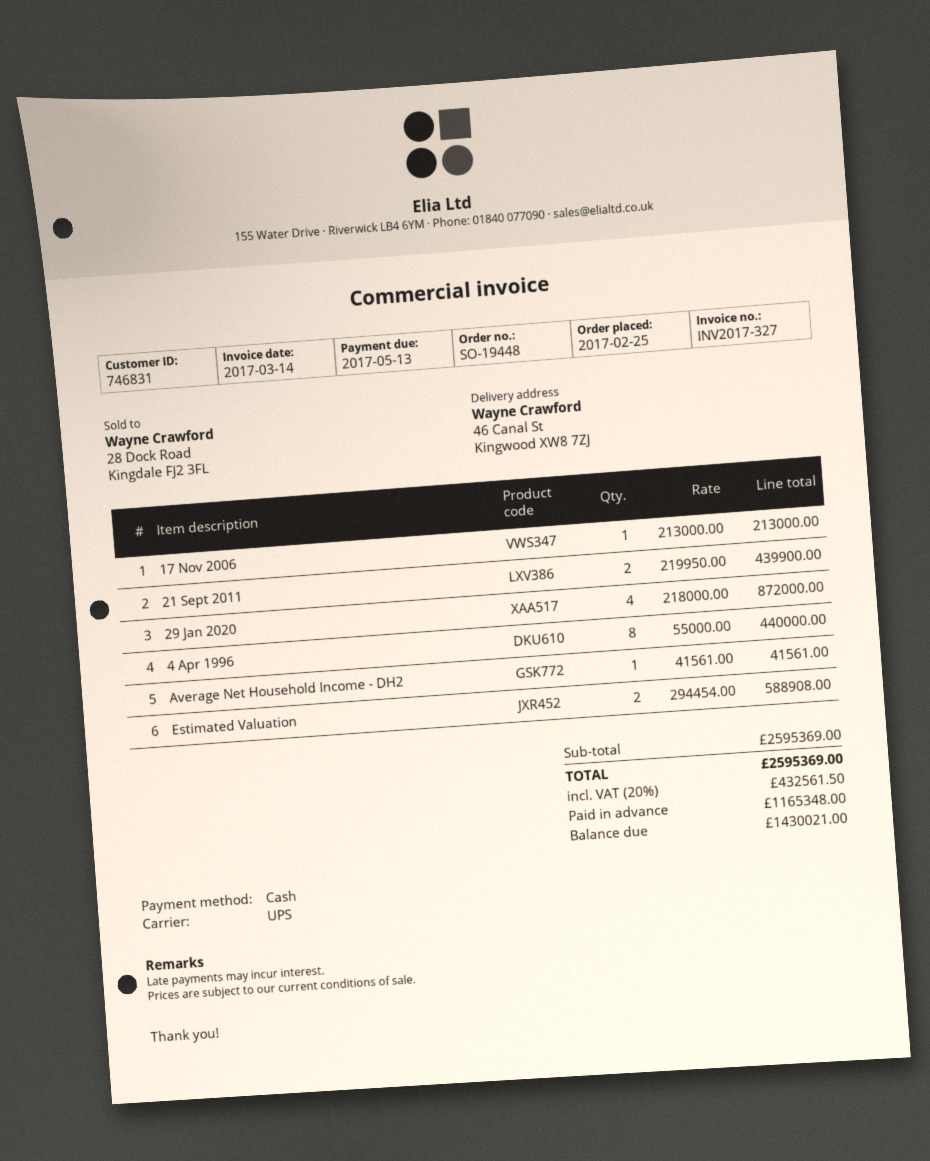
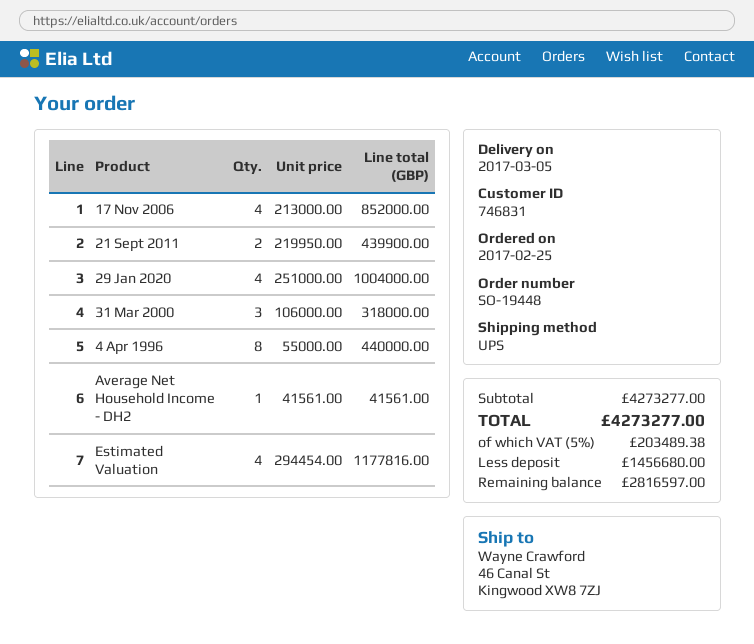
17 Nov 2006: 1 x 213000.00 = 213000.00 -> 4 x 213000.00 = 852000.00
29 Jan 2020: 4 x 218000.00 = 872000.00 -> 4 x 251000.00 = 1004000.00
Estimated Valuation: 2 x 294454.00 = 588908.00 -> 4 x 294454.00 = 1177816.00
31 Mar 2000: none -> 3 x 106000.00 = 318000.00
subtotal: 2595369.00 -> 4273277.00
tax: 20% = 432561.50 -> 5% = 203489.38
total: 2595369.00 -> 4273277.00
deposit: 1165348.00 -> 1456680.00
balance: 1430021.00 -> 2816597.00

